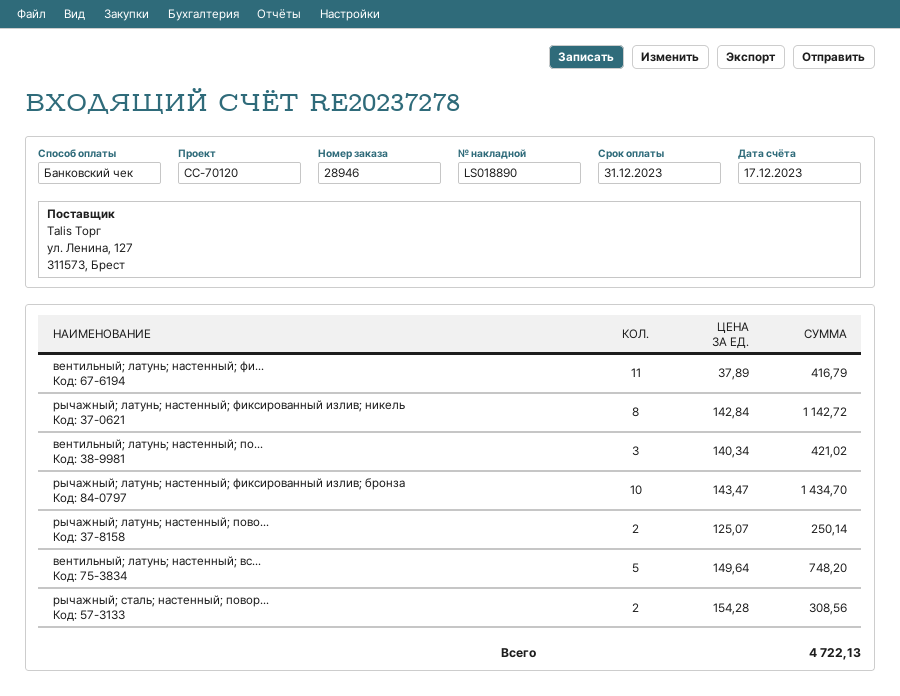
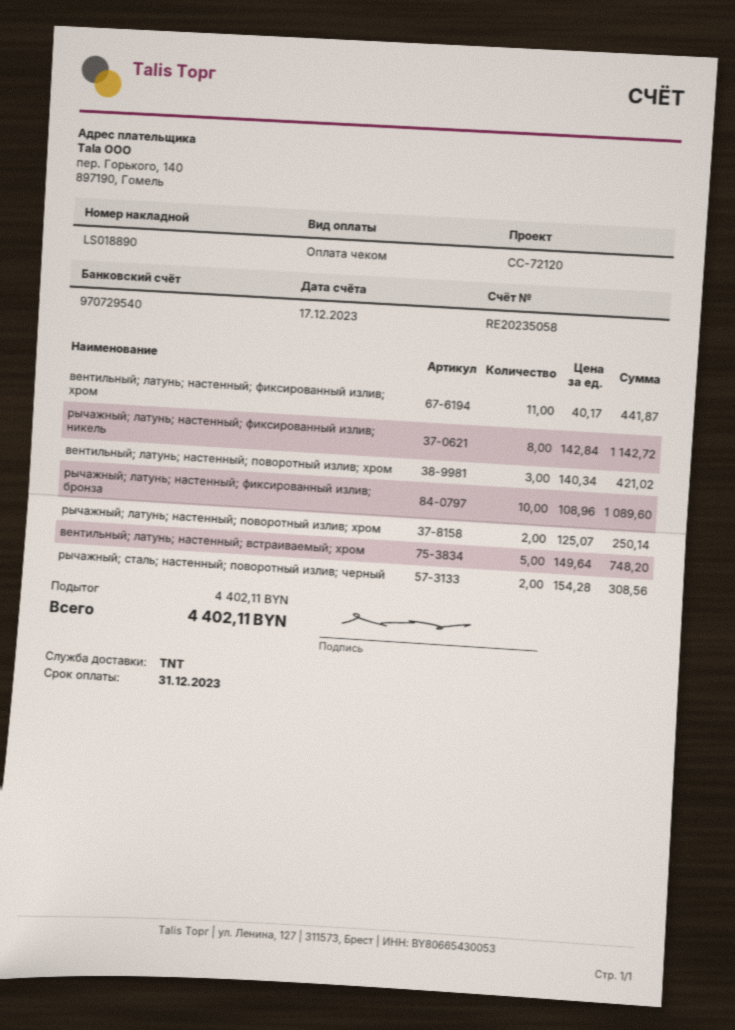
invoice number: RE20237278 -> RE20235058
reference: CC-70120 -> CC-72120
вентильный; латунь; настенный; фи...: 11 x 37.89 = 416.79 -> 11 x 40.17 = 441.87
рычажный; латунь; настенный; фиксированный излив; бронза: 10 x 143.47 = 1434.70 -> 10 x 108.96 = 1089.60
total: 4722.13 -> 4402.11

